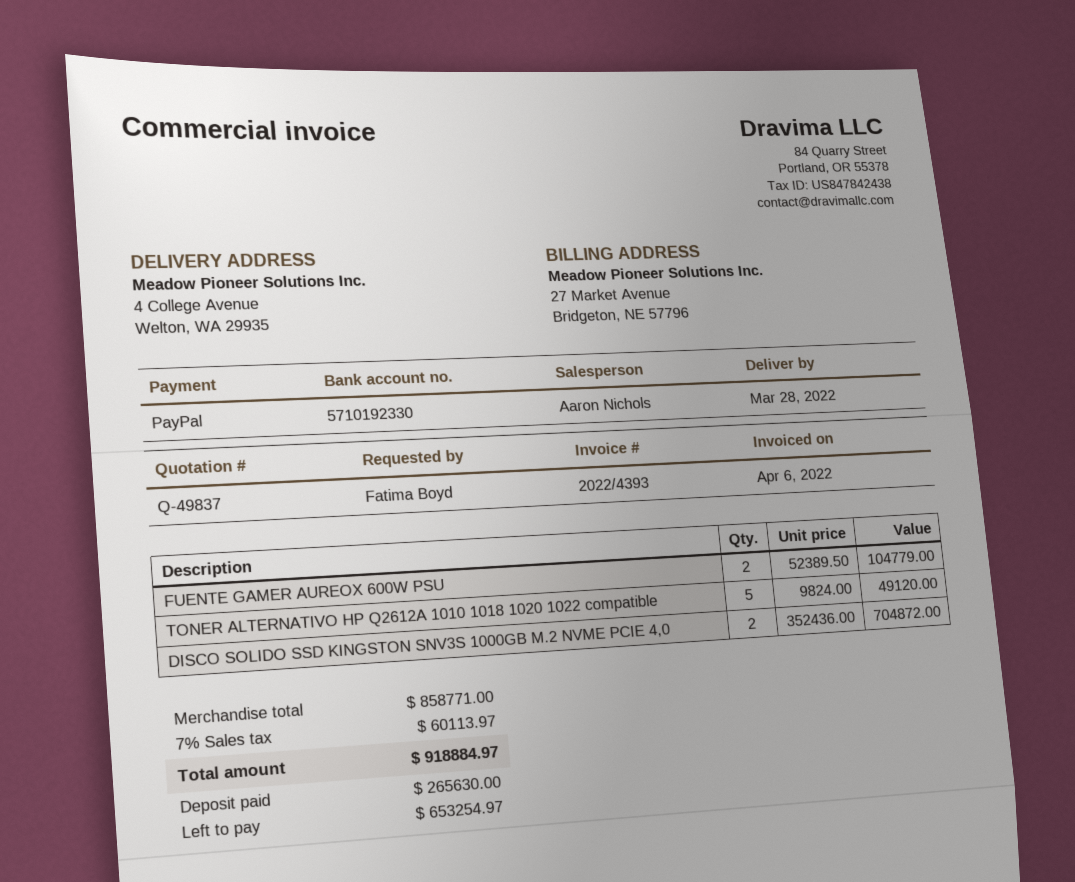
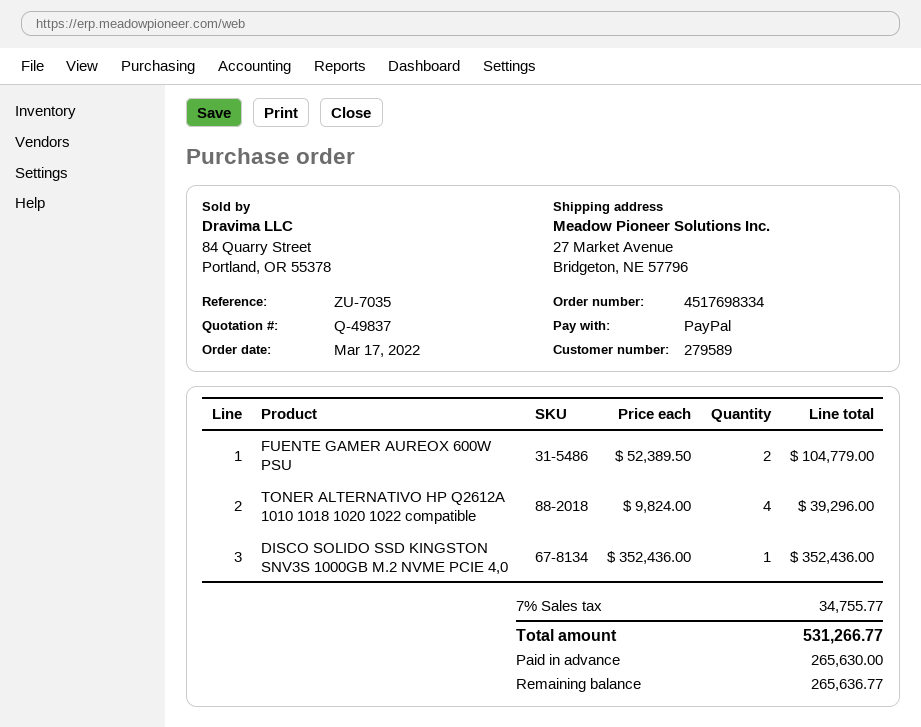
ship to: 4 College Avenue, Welton, WA 29935 -> 27 Market Avenue, Bridgeton, NE 57796
TONER ALTERNATIVO HP Q2612A 1010 1018 1020 1022 compatible: 5 x 9824.00 = 49120.00 -> 4 x 9824.00 = 39296.00
DISCO SOLIDO SSD KINGSTON SNV3S 1000GB M.2 NVME PCIE 4,0: 2 x 352436.00 = 704872.00 -> 1 x 352436.00 = 352436.00
tax: 7% = 60113.97 -> 7% = 34755.77
total: 918884.97 -> 531266.77
balance: 653254.97 -> 265636.77

